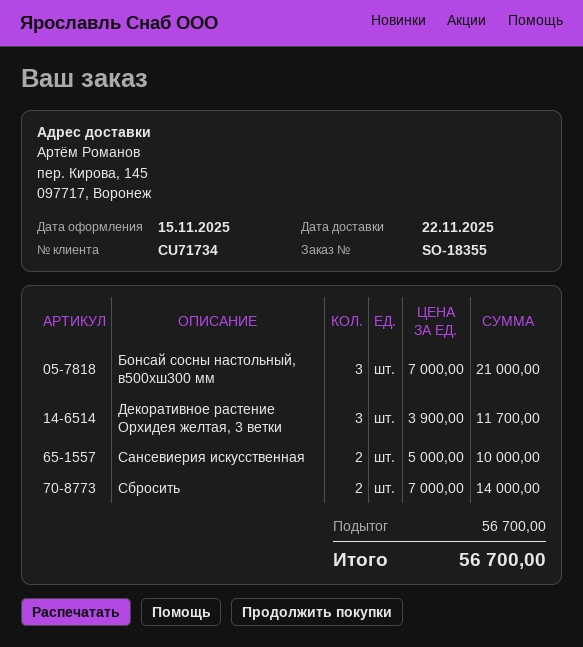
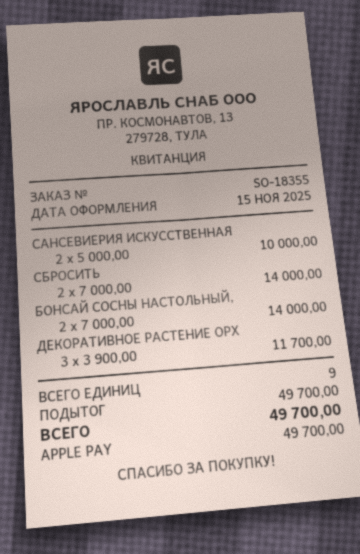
Бонсай сосны настольный, в500хш300 мм: 3 x 7000.00 = 21000.00 -> 2 x 7000.00 = 14000.00
subtotal: 56700.00 -> 49700.00
total: 56700.00 -> 49700.00

